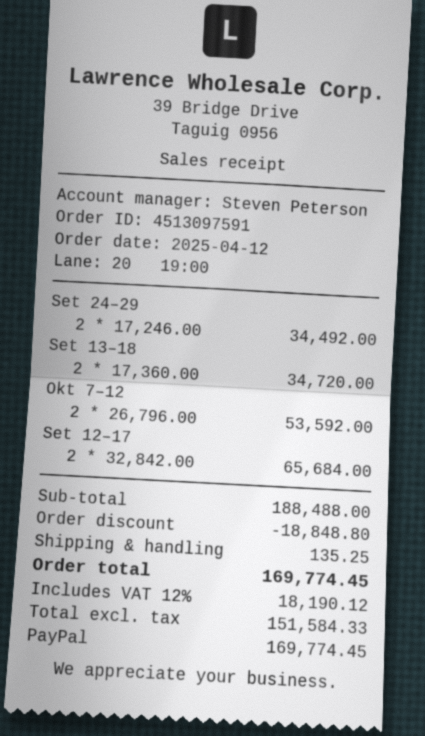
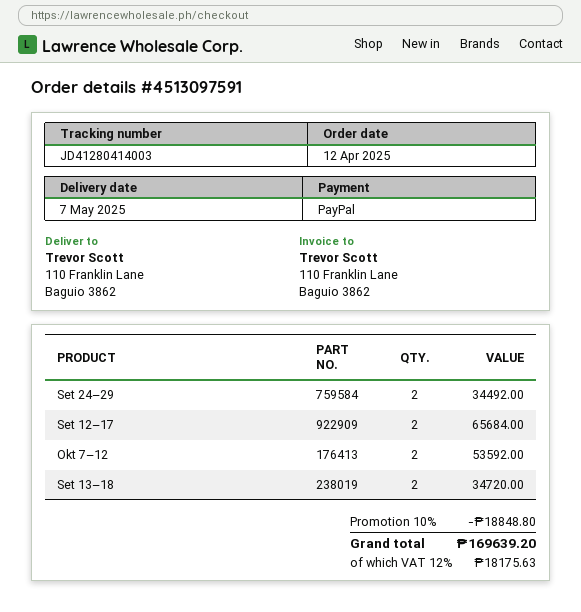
shipping: 135.25 -> none
tax: 12% = 18190.12 -> 12% = 18175.63
total: 169774.45 -> 169639.20

